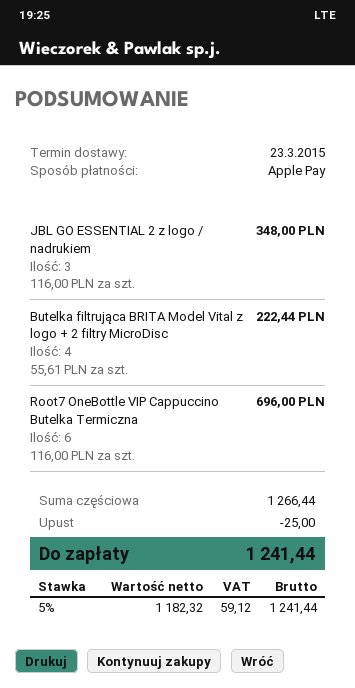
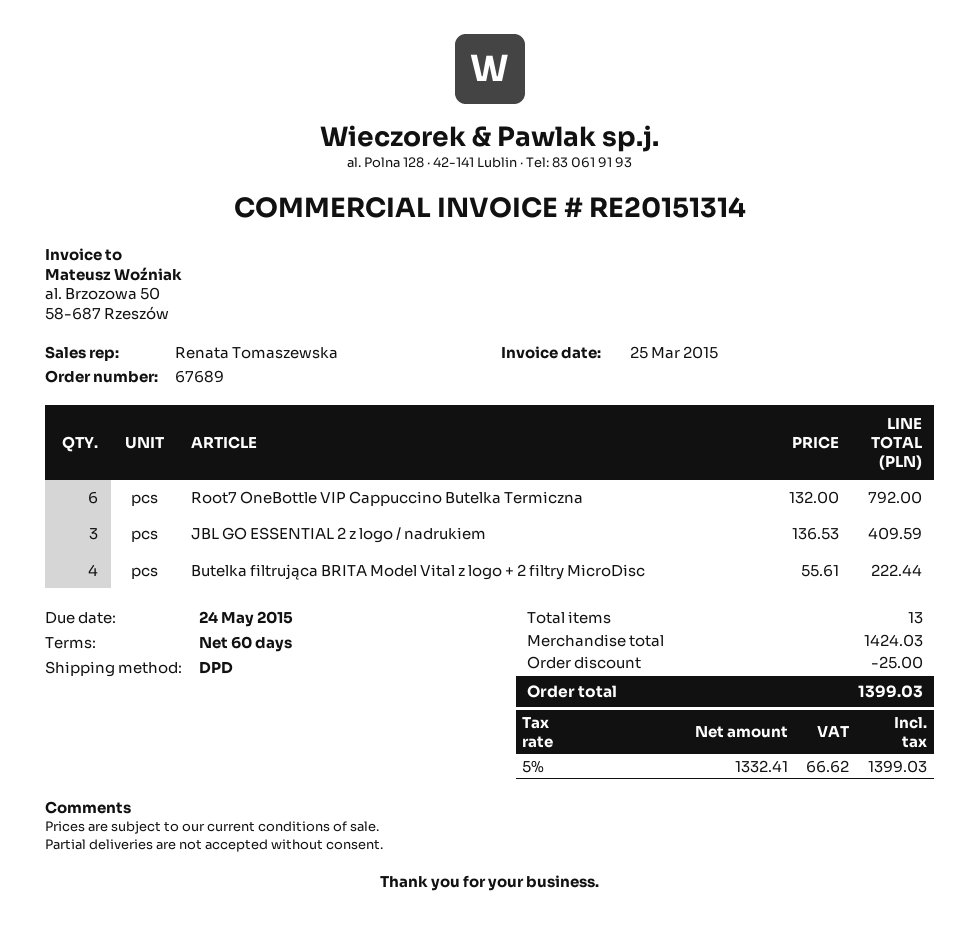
JBL GO ESSENTIAL 2 z logo / nadrukiem: 3 x 116.00 = 348.00 -> 3 x 136.53 = 409.59
Root7 OneBottle VIP Cappuccino Butelka Termiczna: 6 x 116.00 = 696.00 -> 6 x 132.00 = 792.00
subtotal: 1266.44 -> 1424.03
net: 1182.32 -> 1332.41
tax: 5% = 59.12 -> 5% = 66.62
total: 1241.44 -> 1399.03

